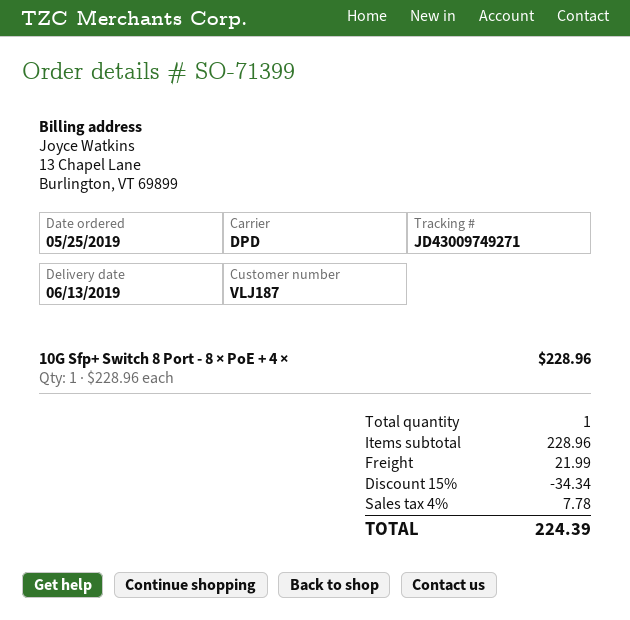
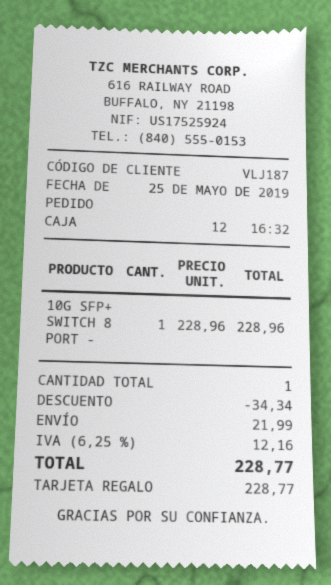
tax: 4% = 7.78 -> 6.25% = 12.16
total: 224.39 -> 228.77

